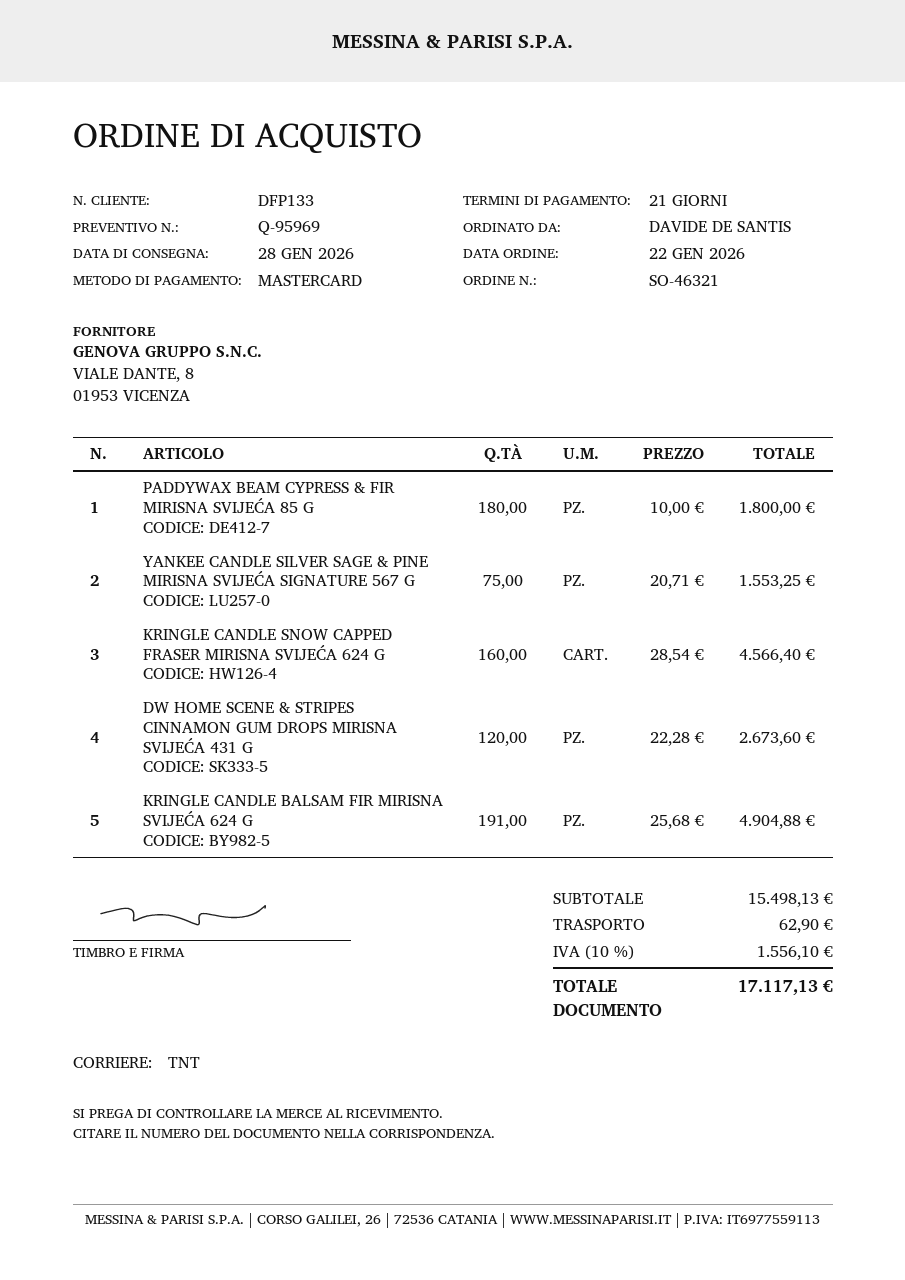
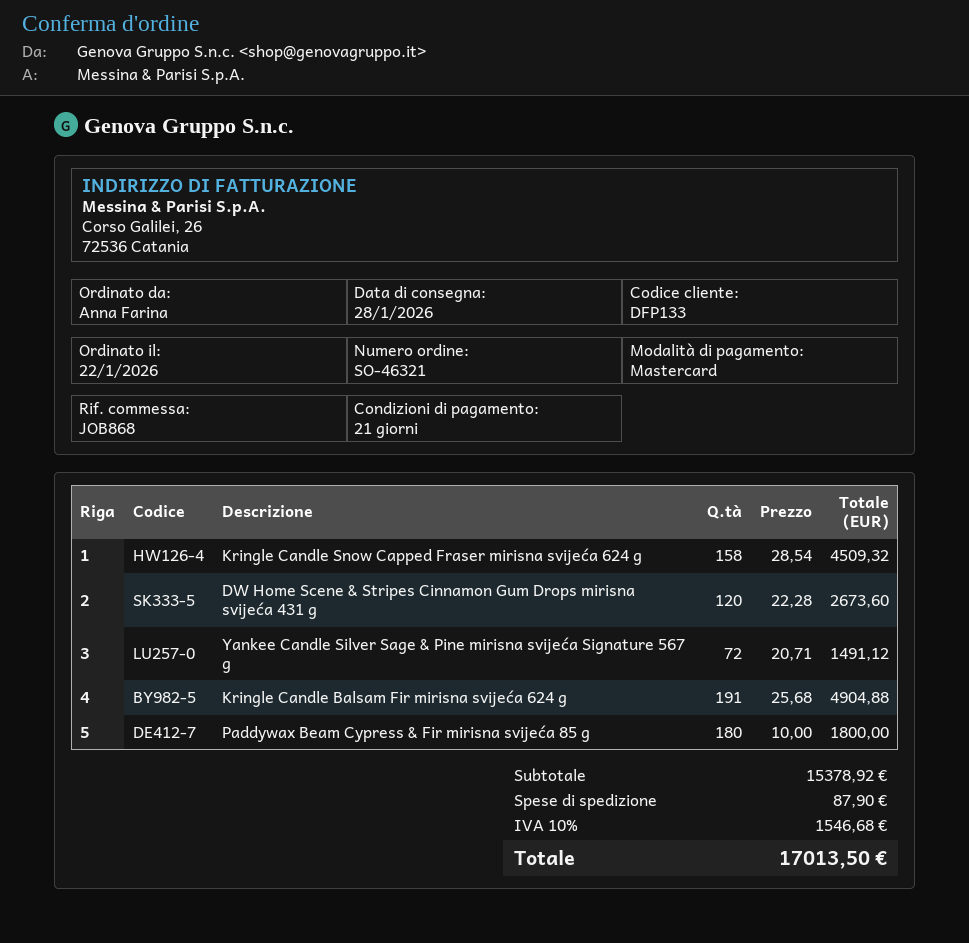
ordered by: DAVIDE DE SANTIS -> Anna Farina
YANKEE CANDLE SILVER SAGE & PINE MIRISNA SVIJEĆA SIGNATURE 567 G: 75 x 20.71 = 1553.25 -> 72 x 20.71 = 1491.12
KRINGLE CANDLE SNOW CAPPED FRASER MIRISNA SVIJEĆA 624 G: 160 x 28.54 = 4566.40 -> 158 x 28.54 = 4509.32
subtotal: 15498.13 -> 15378.92
shipping: 62.90 -> 87.90
tax: 10% = 1556.10 -> 10% = 1546.68
total: 17117.13 -> 17013.50

